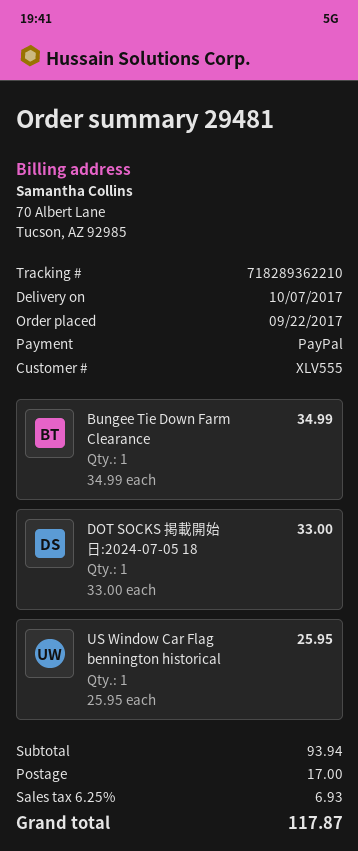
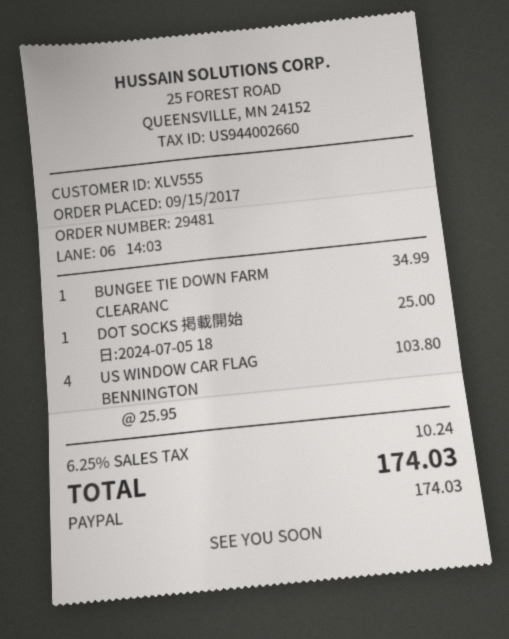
order date: 2017-09-22 -> 2017-09-15
DOT SOCKS 掲載開始日:2024-07-05 18: 1 x 33.00 = 33.00 -> 1 x 25.00 = 25.00
US Window Car Flag bennington historical: 1 x 25.95 = 25.95 -> 4 x 25.95 = 103.80
shipping: 17.00 -> none
tax: 6.25% = 6.93 -> 6.25% = 10.24
total: 117.87 -> 174.03

